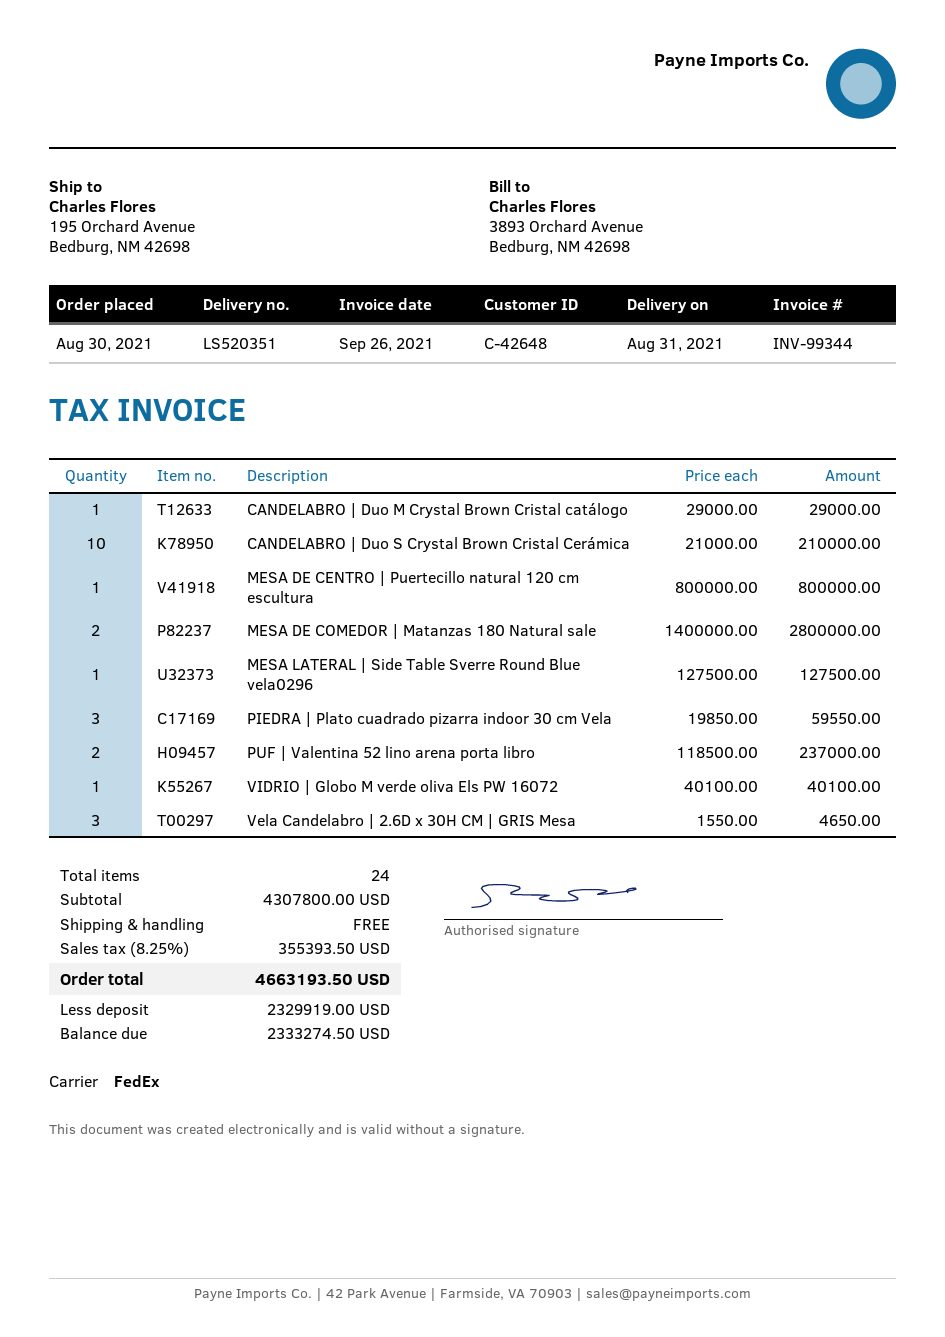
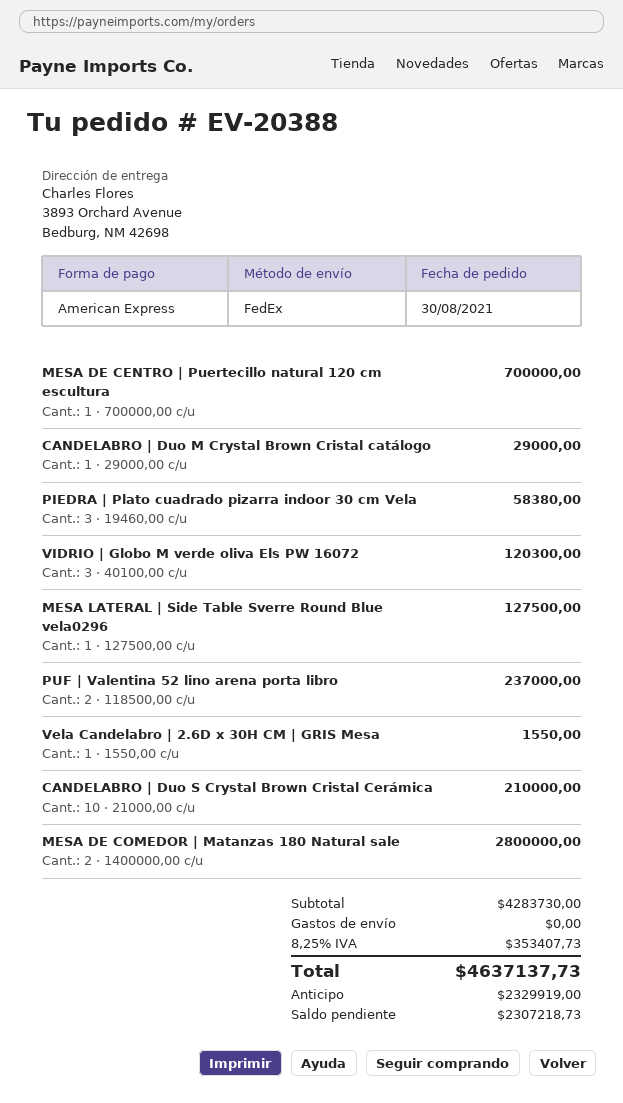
ship to: 195 Orchard Avenue, Bedburg, NM 42698 -> 3893 Orchard Avenue, Bedburg, NM 42698
MESA DE CENTRO | Puertecillo natural 120 cm escultura: 1 x 800000.00 = 800000.00 -> 1 x 700000.00 = 700000.00
PIEDRA | Plato cuadrado pizarra indoor 30 cm Vela: 3 x 19850.00 = 59550.00 -> 3 x 19460.00 = 58380.00
VIDRIO | Globo M verde oliva Els PW 16072: 1 x 40100.00 = 40100.00 -> 3 x 40100.00 = 120300.00
Vela Candelabro | 2.6D x 30H CM | GRIS Mesa: 3 x 1550.00 = 4650.00 -> 1 x 1550.00 = 1550.00
subtotal: 4307800.00 -> 4283730.00
tax: 8.25% = 355393.50 -> 8.25% = 353407.73
total: 4663193.50 -> 4637137.73
balance: 2333274.50 -> 2307218.73

